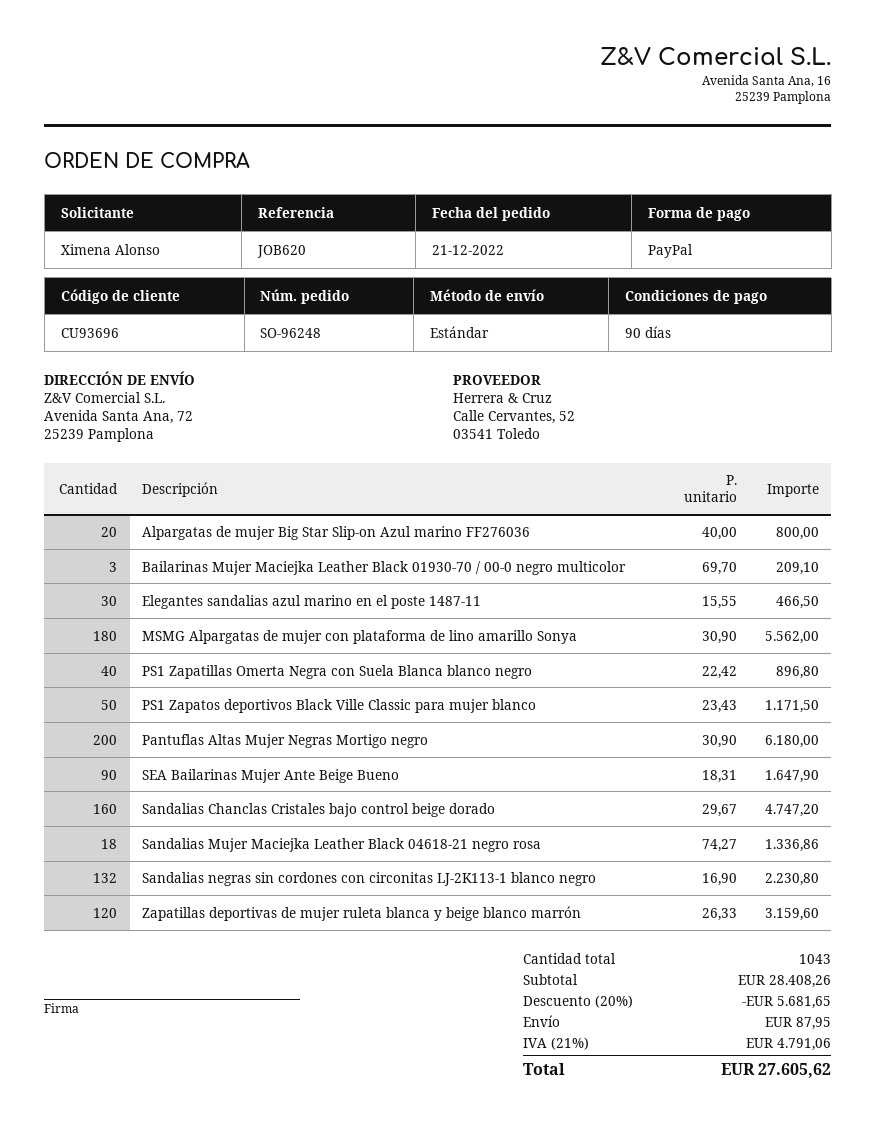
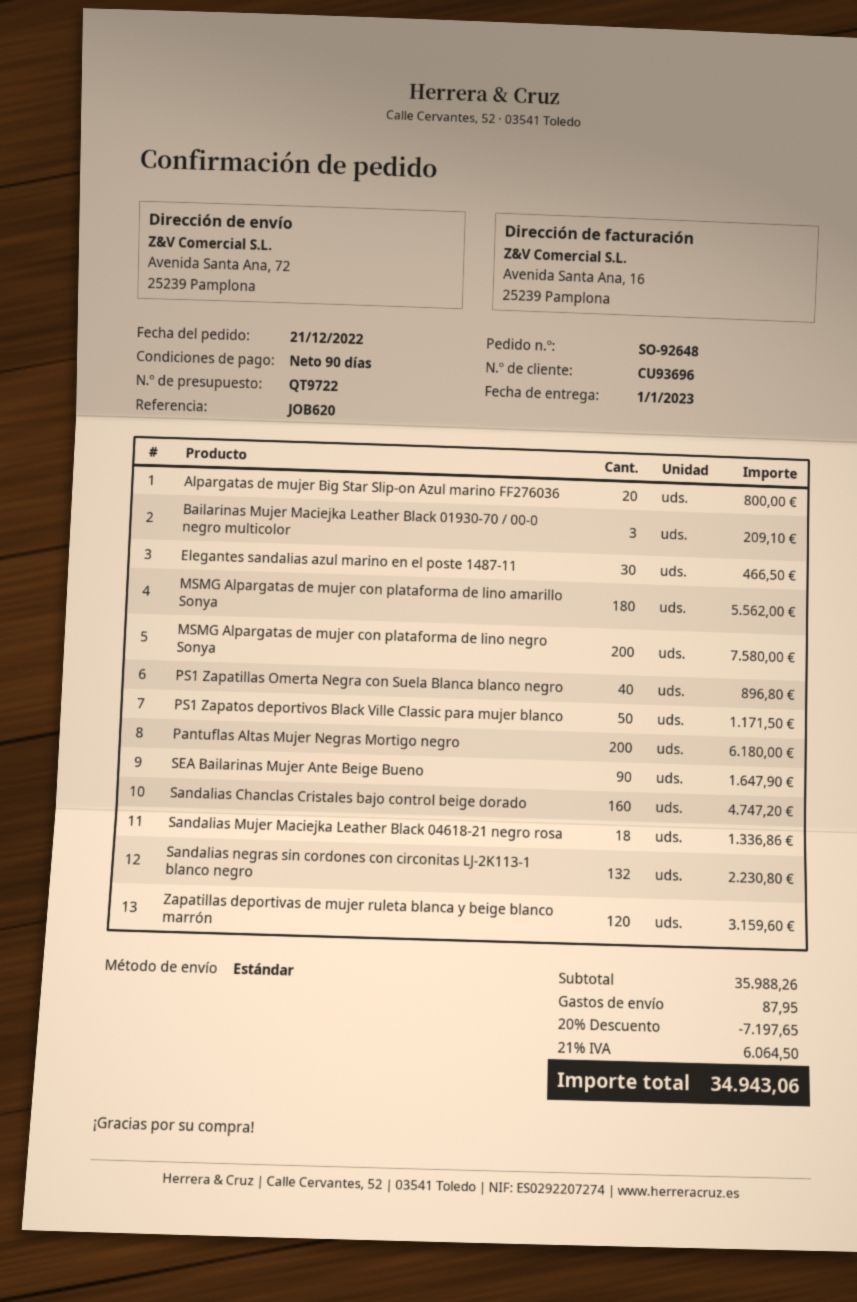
order number: SO-96248 -> SO-92648
MSMG Alpargatas de mujer con plataforma de lino negro Sonya: none -> 200 for 7580.00
subtotal: 28408.26 -> 35988.26
discount: 20% = 5681.65 -> 20% = 7197.65
tax: 21% = 4791.06 -> 21% = 6064.50
total: 27605.62 -> 34943.06

